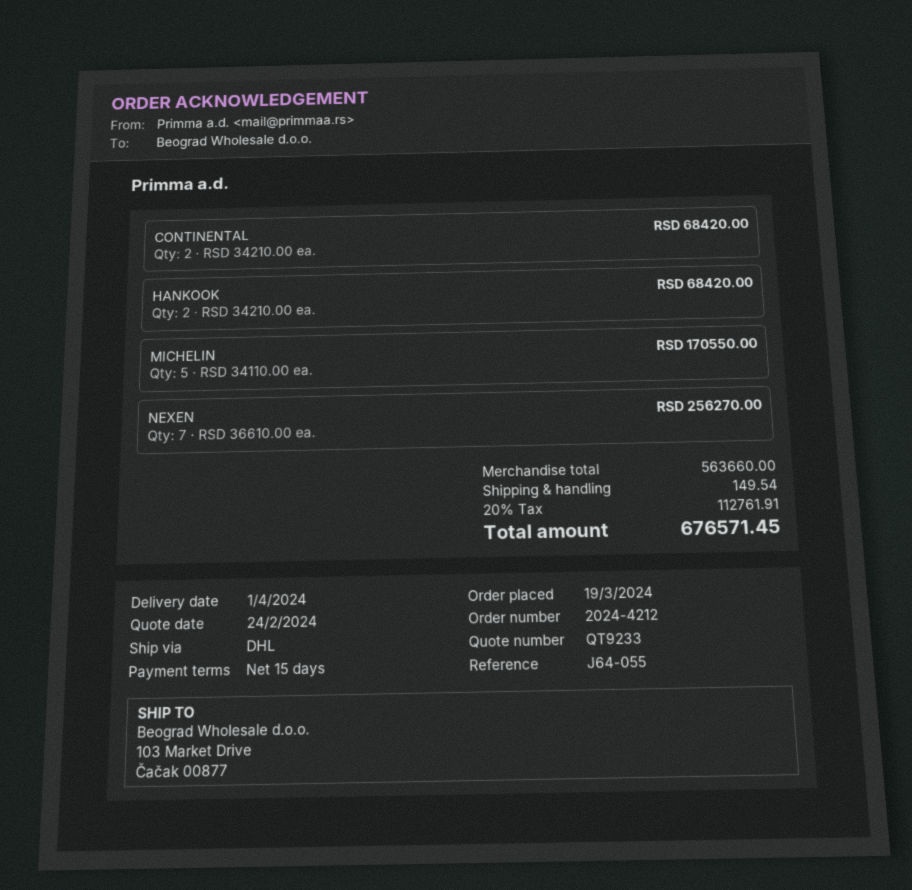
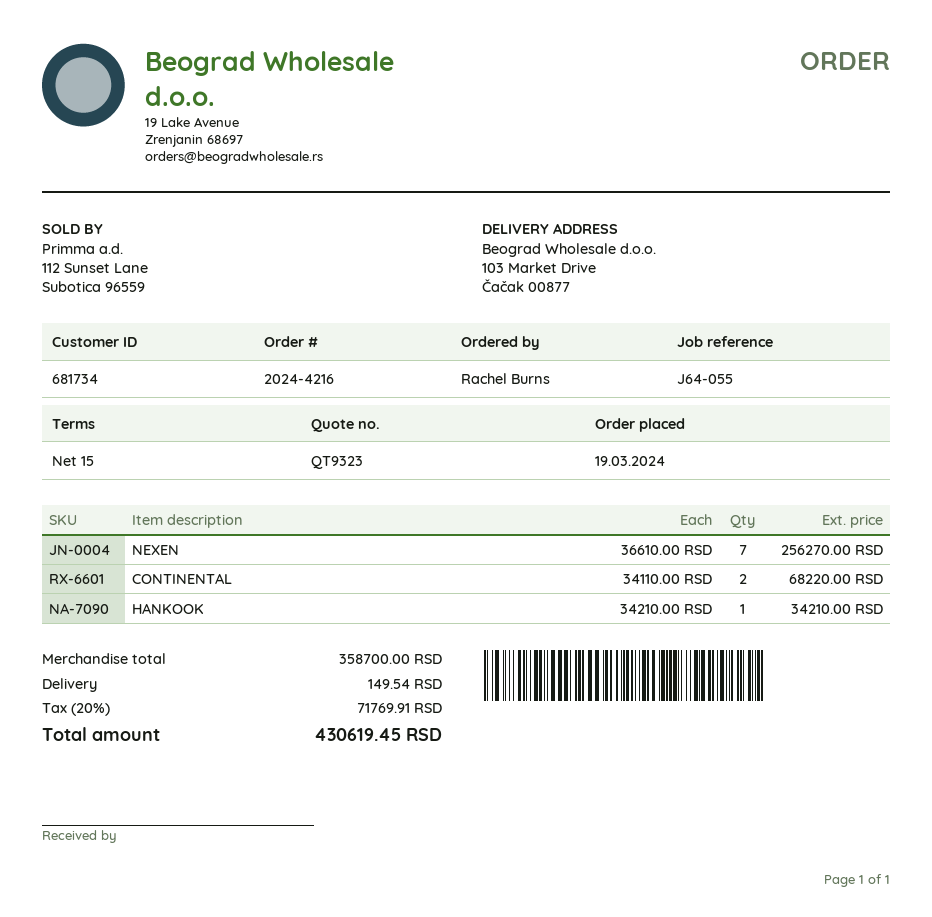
quote number: QT9233 -> QT9323
order number: 2024-4212 -> 2024-4216
CONTINENTAL: 2 x 34210.00 = 68420.00 -> 2 x 34110.00 = 68220.00
HANKOOK: 2 x 34210.00 = 68420.00 -> 1 x 34210.00 = 34210.00
MICHELIN: 5 x 34110.00 = 170550.00 -> none
subtotal: 563660.00 -> 358700.00
tax: 20% = 112761.91 -> 20% = 71769.91
total: 676571.45 -> 430619.45

